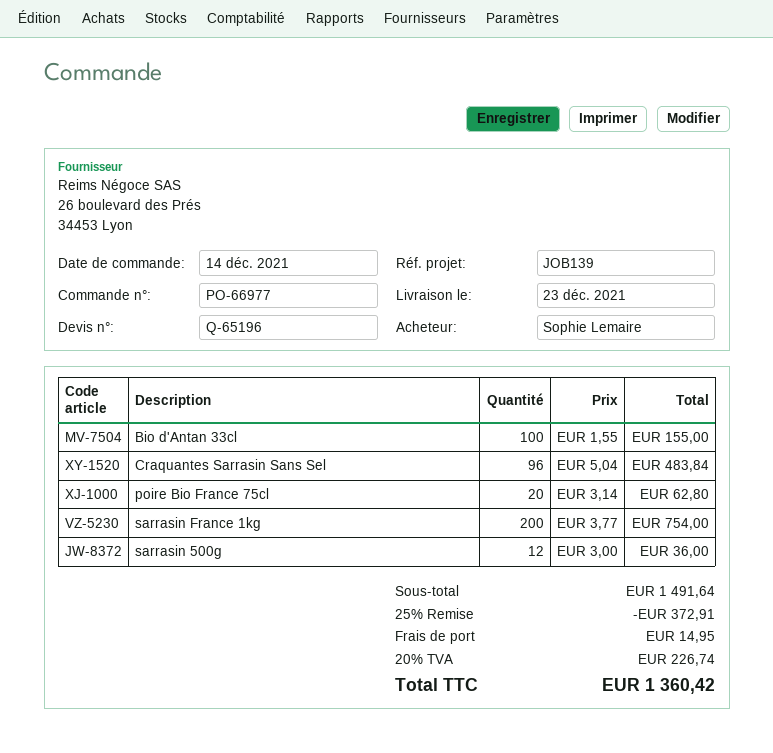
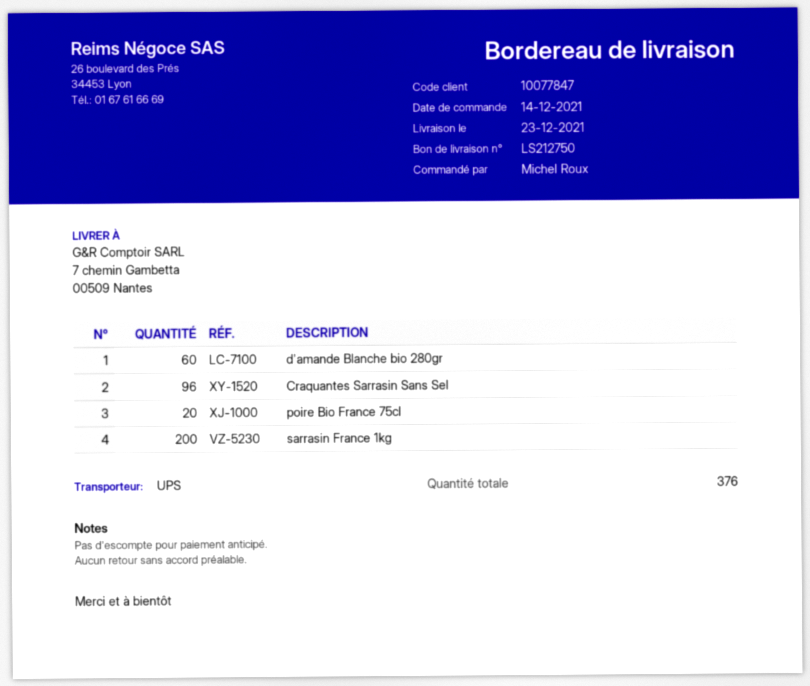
ordered by: Sophie Lemaire -> Michel Roux
Bio d'Antan 33cl: 100 -> none
sarrasin 500g: 12 -> none
d'amande Blanche bio 280gr: none -> 60

